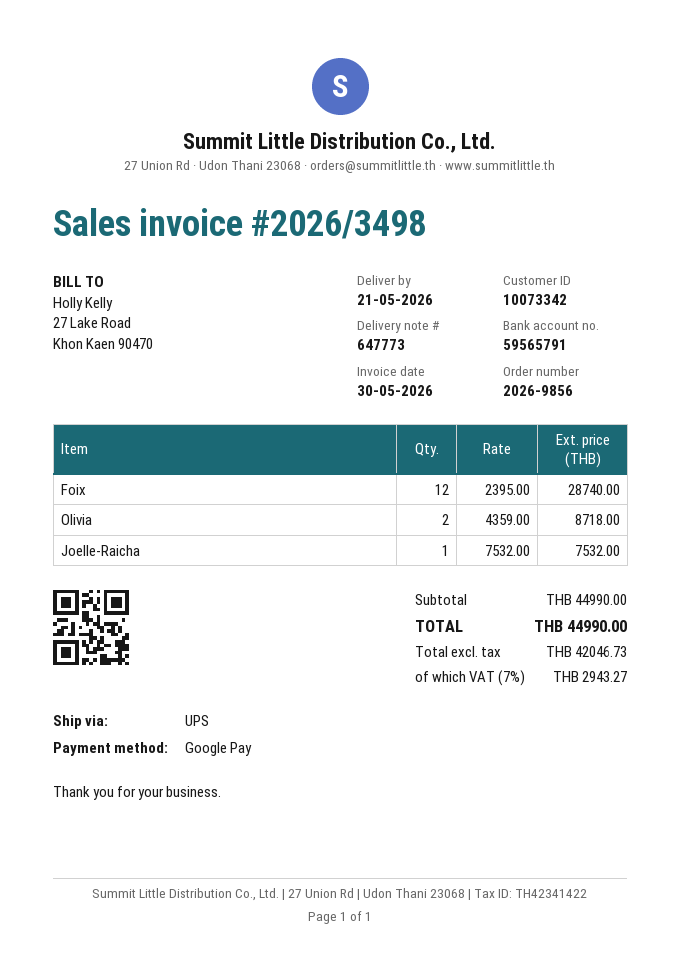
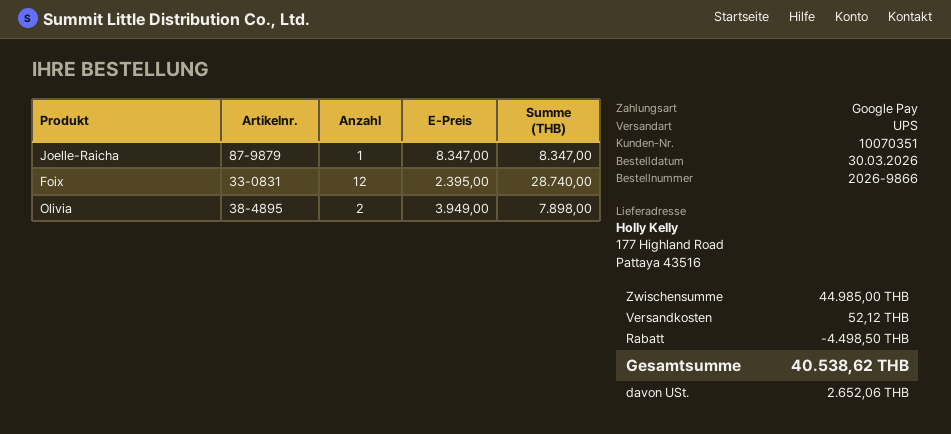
order number: 2026-9856 -> 2026-9866
customer number: 10073342 -> 10070351
Olivia: 2 x 4359.00 = 8718.00 -> 2 x 3949.00 = 7898.00
Joelle-Raicha: 1 x 7532.00 = 7532.00 -> 1 x 8347.00 = 8347.00
subtotal: 44990.00 -> 44985.00
discount: none -> 4498.50
shipping: none -> 52.12
tax: 2943.27 -> 2652.06
total: 44990.00 -> 40538.62

